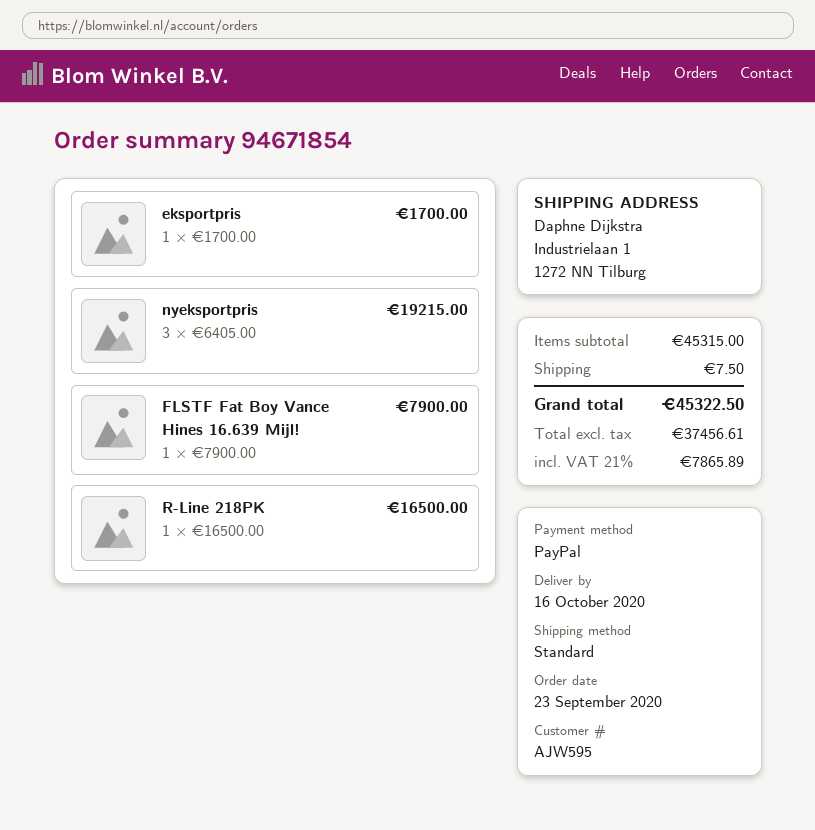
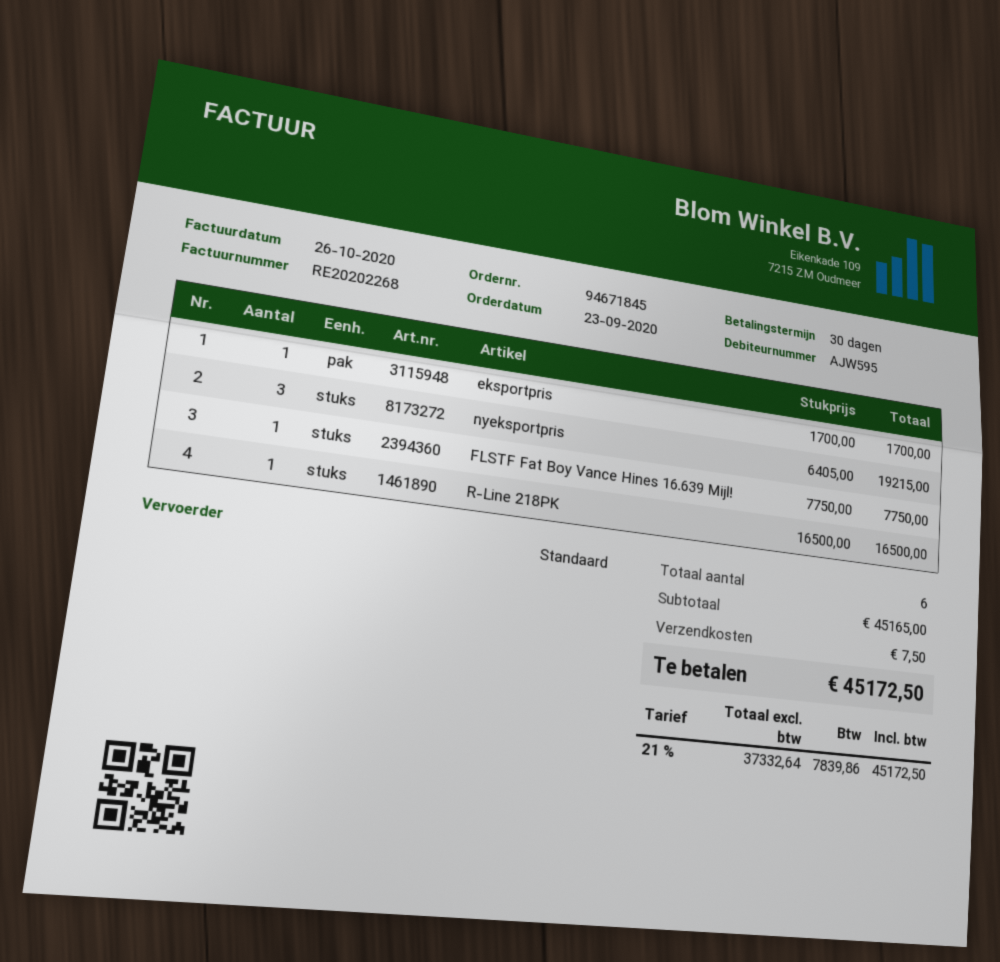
order number: 94671854 -> 94671845
FLSTF Fat Boy Vance Hines 16.639 Mijl!: 1 x 7900.00 = 7900.00 -> 1 x 7750.00 = 7750.00
subtotal: 45315.00 -> 45165.00
net: 37456.61 -> 37332.64
tax: 21% = 7865.89 -> 21% = 7839.86
total: 45322.50 -> 45172.50

